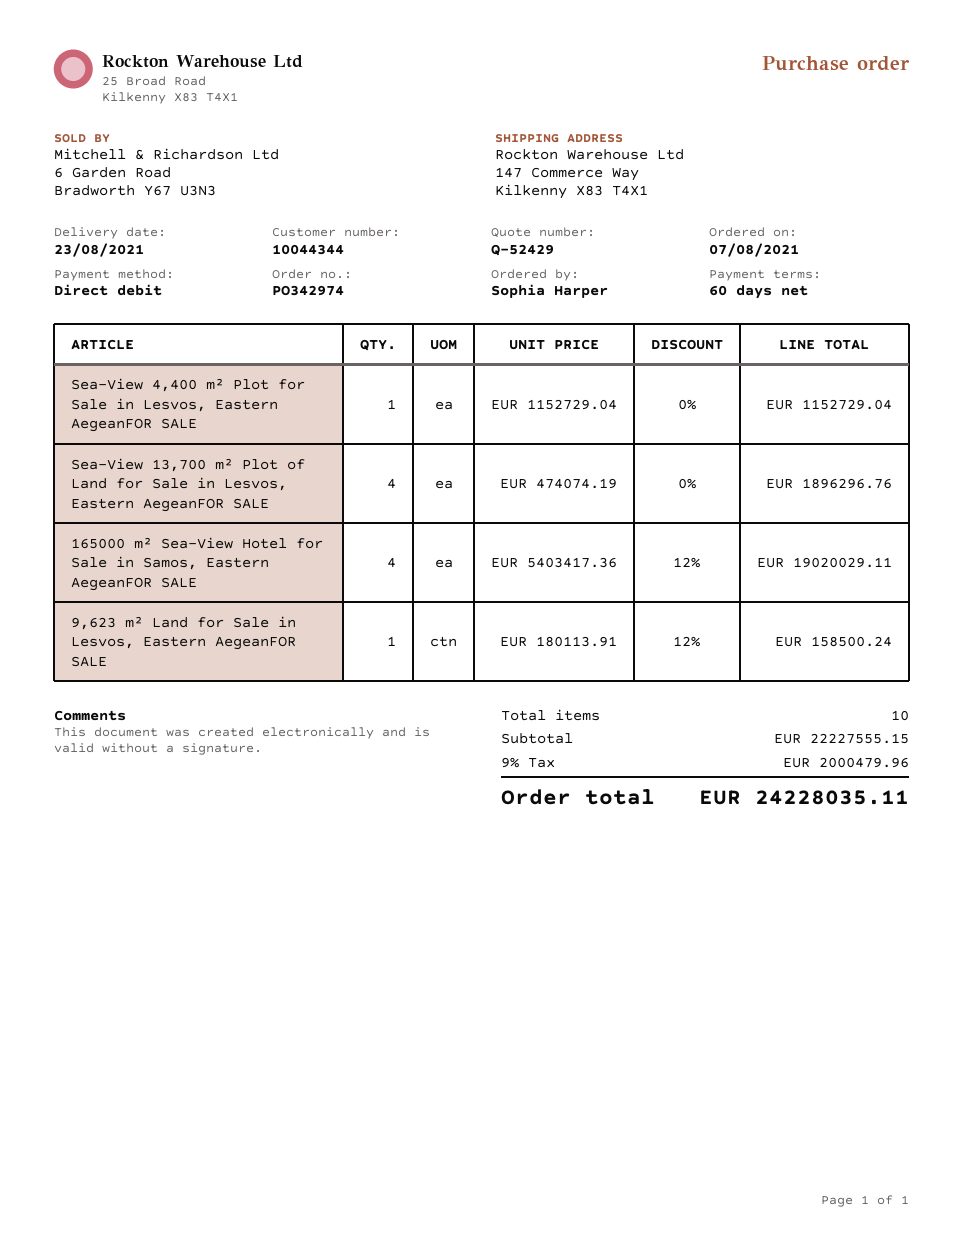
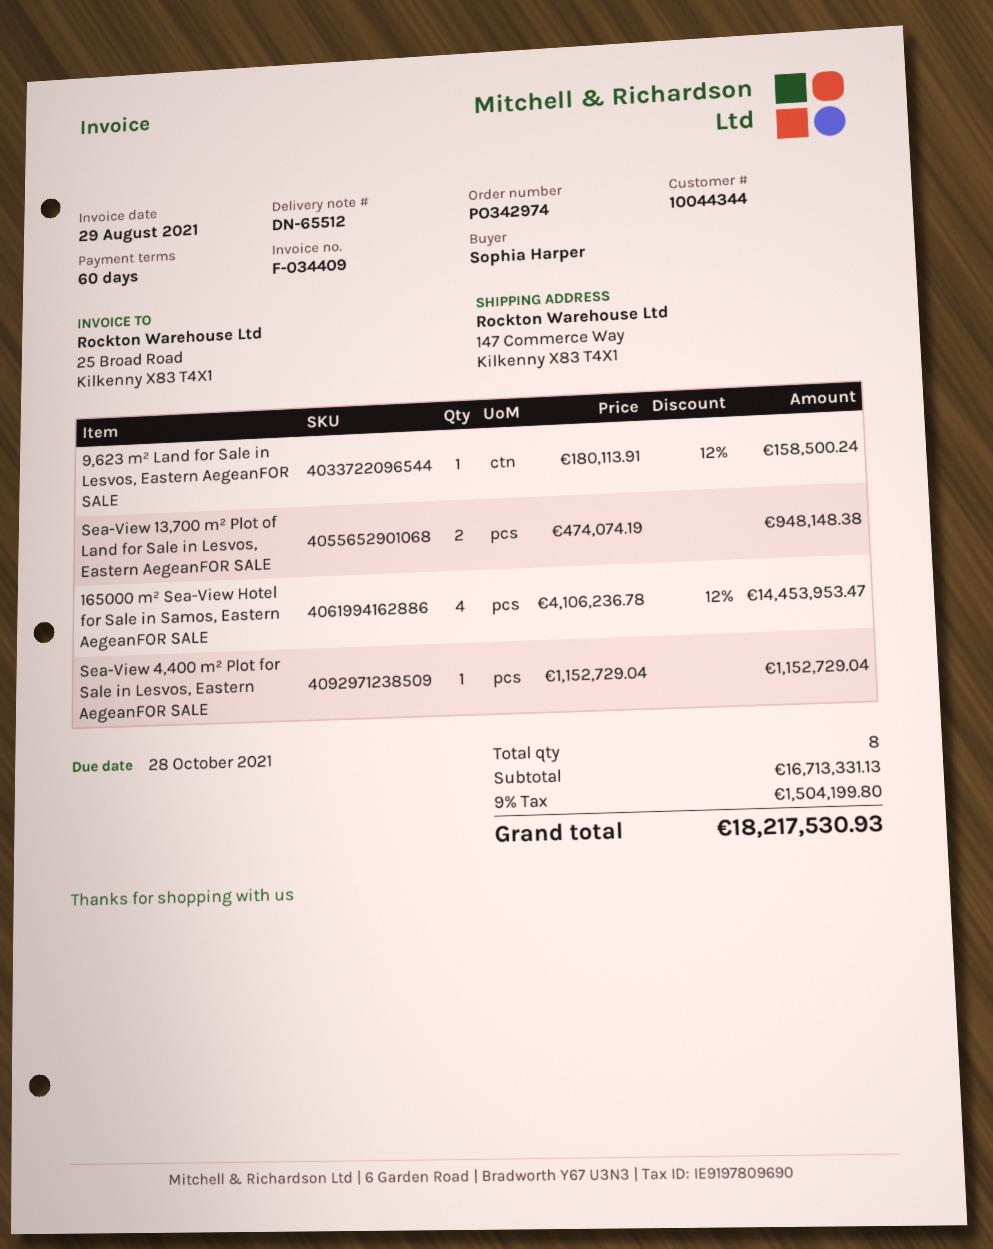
Sea-View 13,700 m² Plot of Land for Sale in Lesvos, Eastern AegeanFOR SALE: 4 x 474074.19 = 1896296.76 -> 2 x 474074.19 = 948148.38
165000 m² Sea-View Hotel for Sale in Samos, Eastern AegeanFOR SALE: 4 x 5403417.36 - 12% = 19020029.11 -> 4 x 4106236.78 - 12% = 14453953.47
total quantity: 10 -> 8
subtotal: 22227555.15 -> 16713331.13
tax: 9% = 2000479.96 -> 9% = 1504199.80
total: 24228035.11 -> 18217530.93

